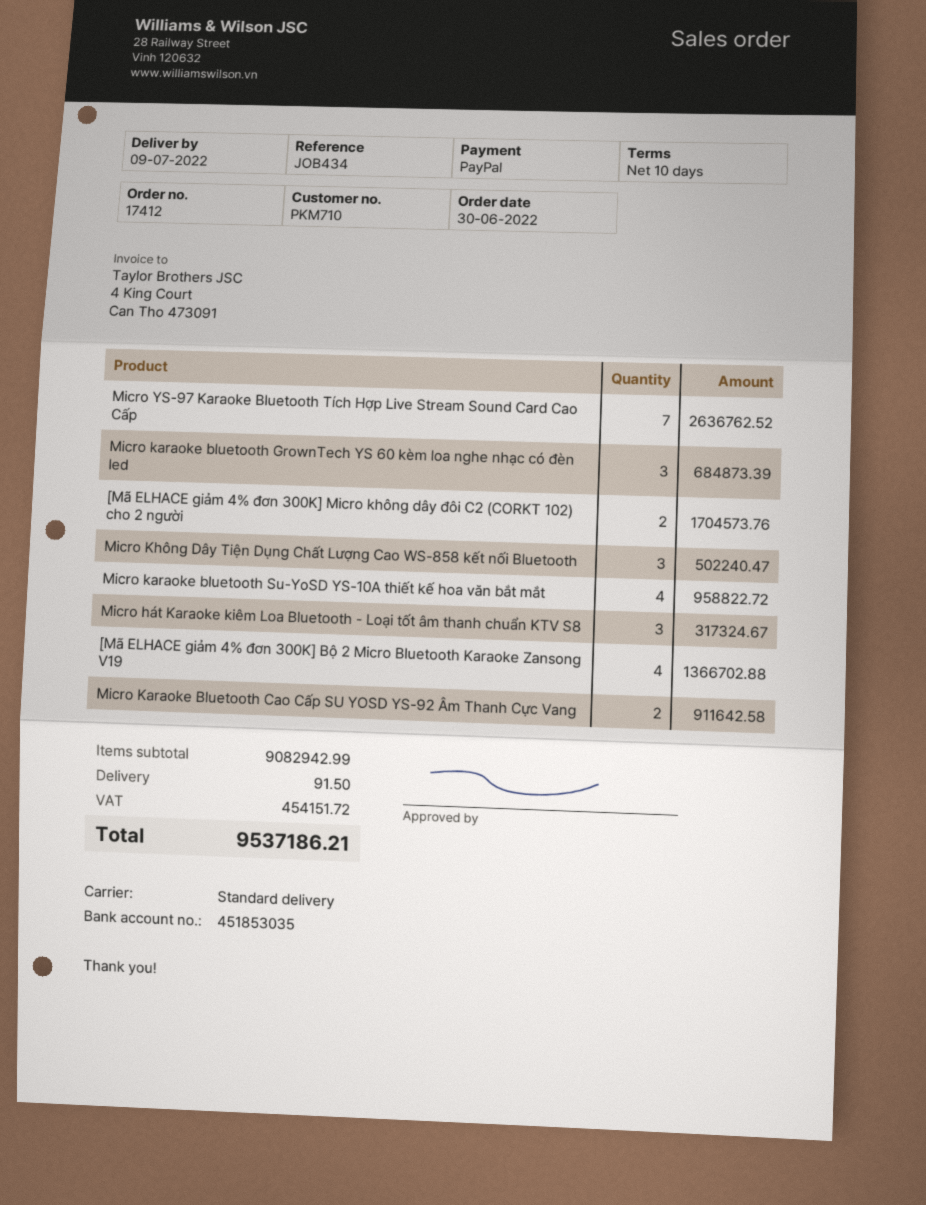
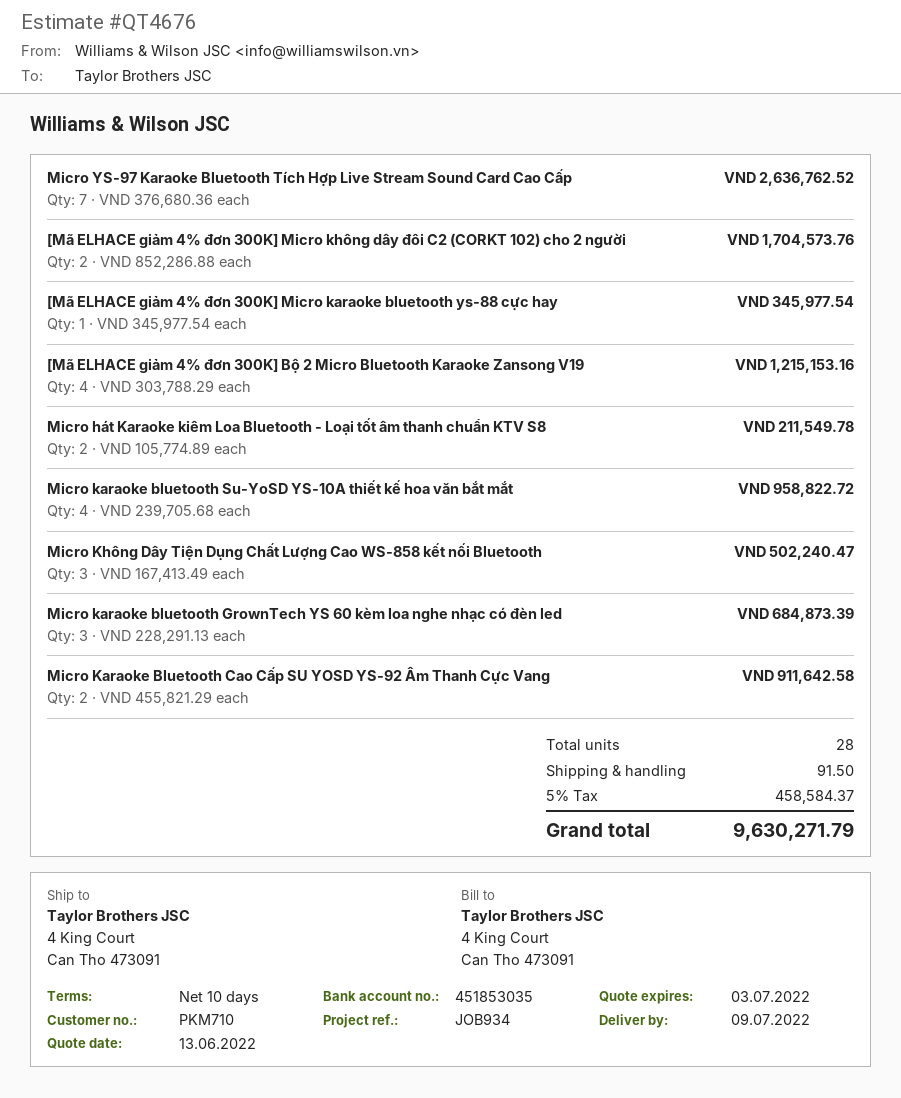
reference: JOB434 -> JOB934
Micro hát Karaoke kiêm Loa Bluetooth - Loại tốt âm thanh chuẩn KTV S8: 3 for 317324.67 -> 2 for 211549.78
[Mã ELHACE giảm 4% đơn 300K] Bộ 2 Micro Bluetooth Karaoke Zansong V19: 4 for 1366702.88 -> 4 for 1215153.16
[Mã ELHACE giảm 4% đơn 300K] Micro karaoke bluetooth ys-88 cực hay: none -> 1 for 345977.54
tax: 454151.72 -> 458584.37
total: 9537186.21 -> 9630271.79

